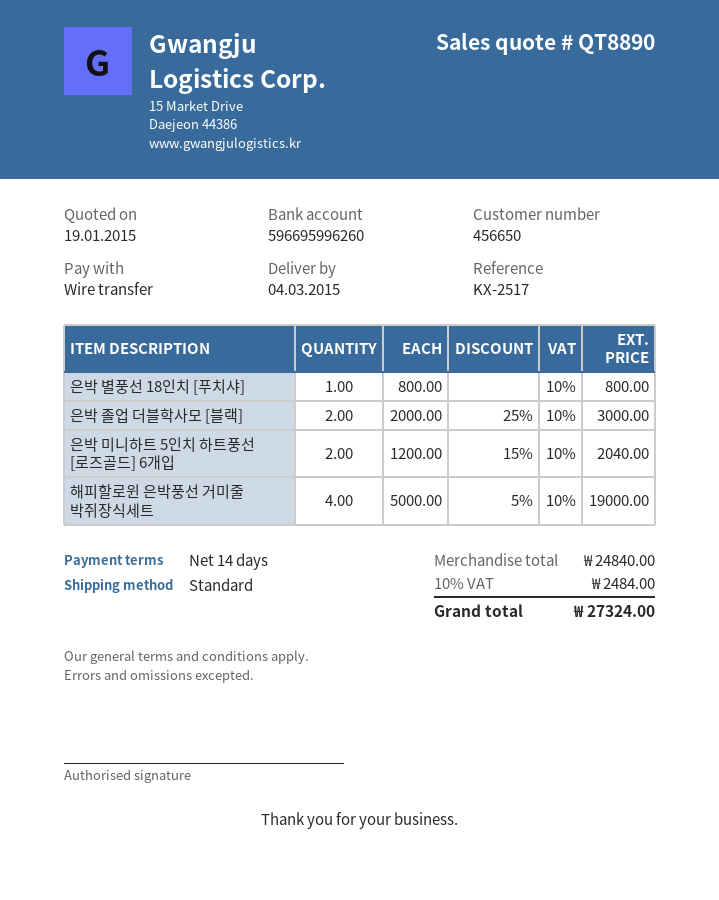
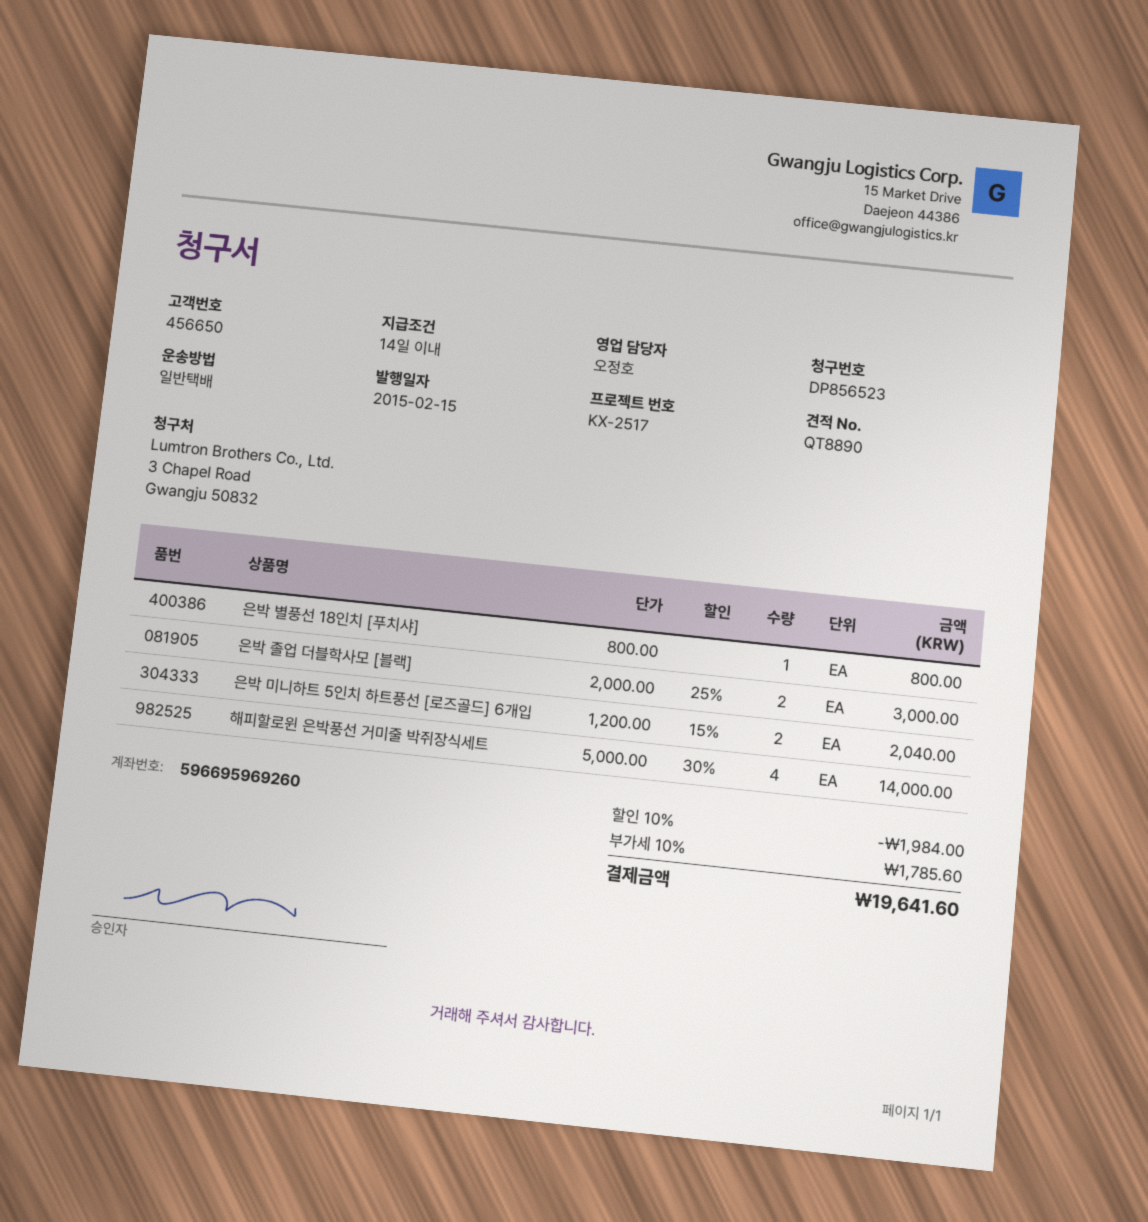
bank account: 596695996260 -> 596695969260
해피할로윈 은박풍선 거미줄 박쥐장식세트: 4 x 5000.00 - 5% = 19000.00 -> 4 x 5000.00 - 30% = 14000.00
discount: none -> 10% = 1984.00
tax: 10% = 2484.00 -> 10% = 1785.60
total: 27324.00 -> 19641.60

